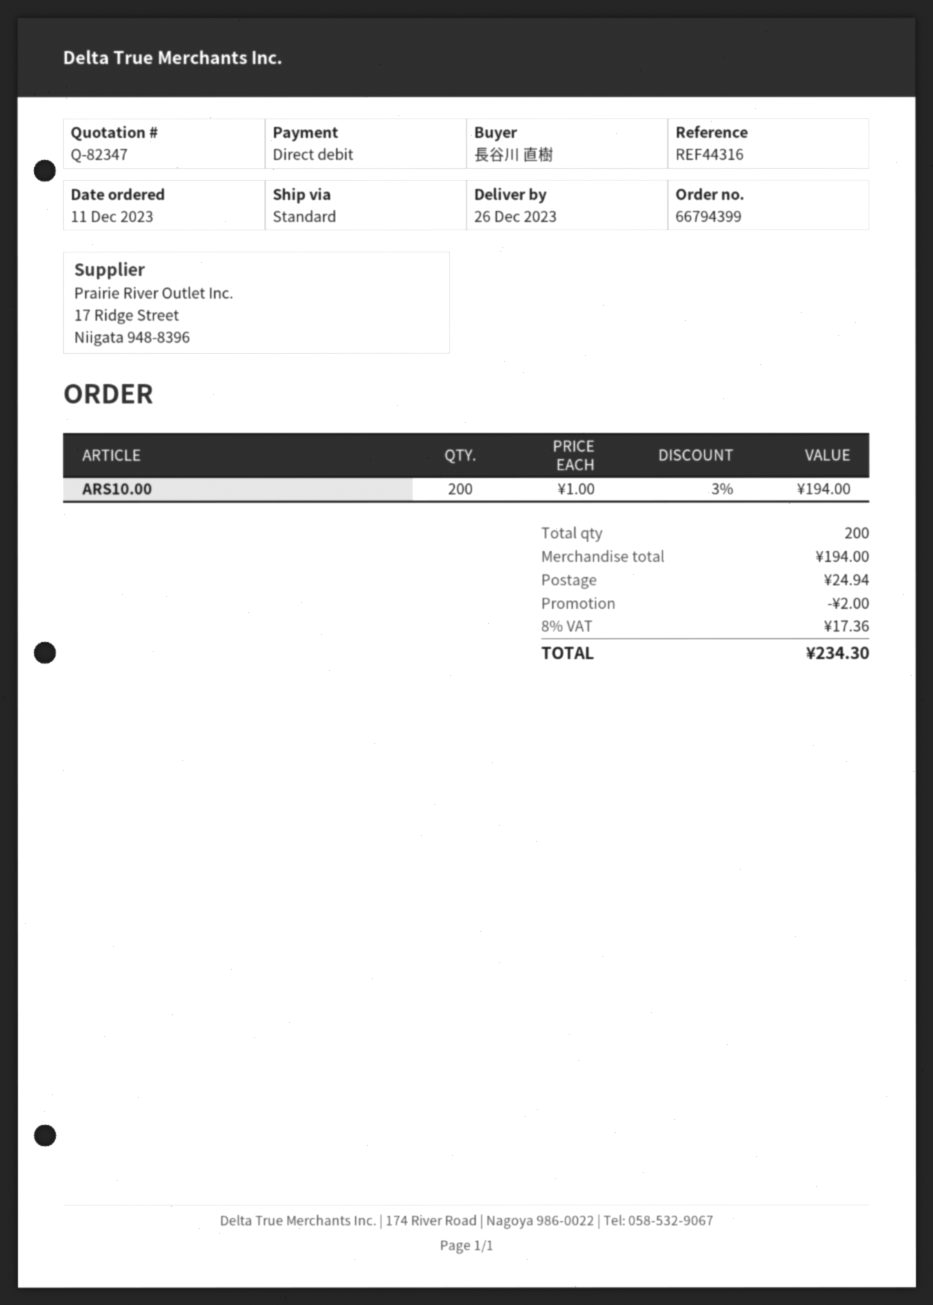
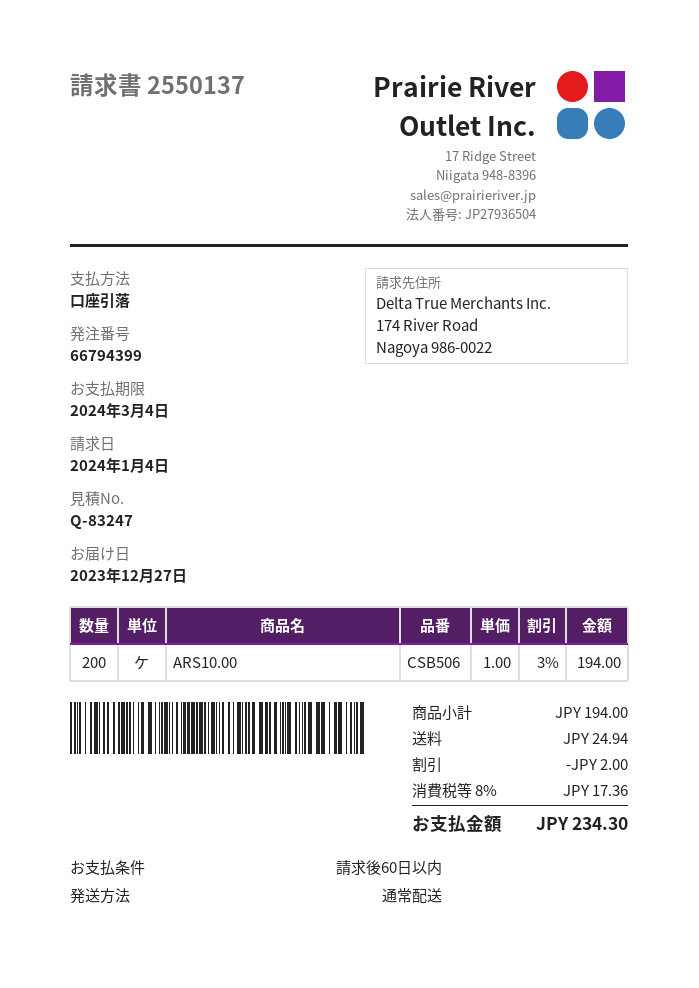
quote number: Q-82347 -> Q-83247
delivery date: 2023-12-26 -> 2023-12-27

